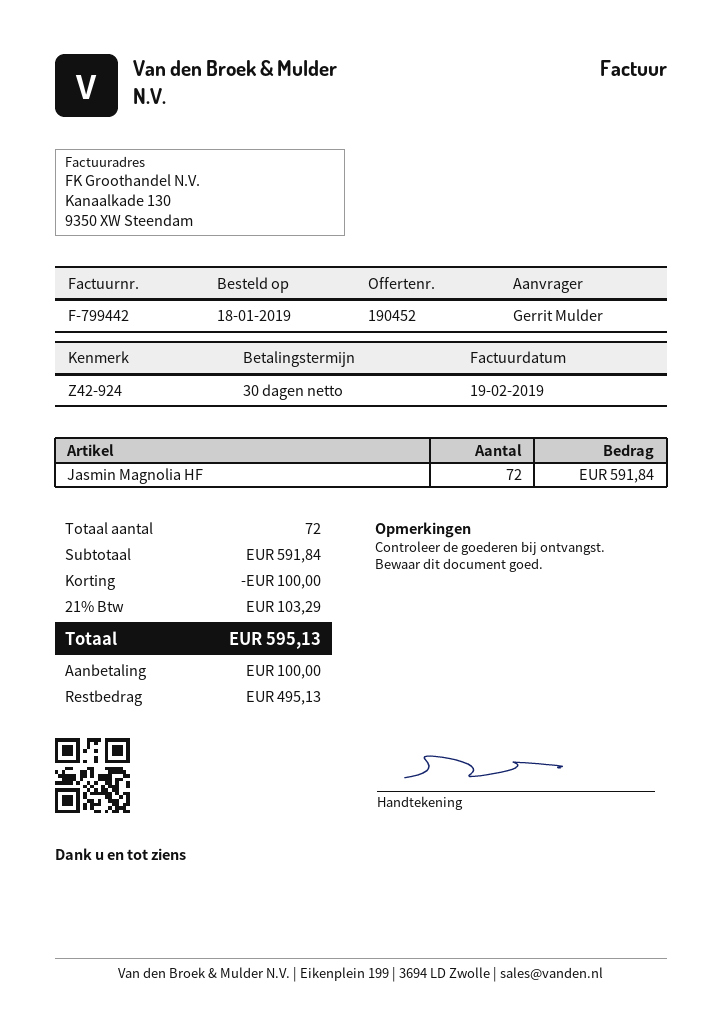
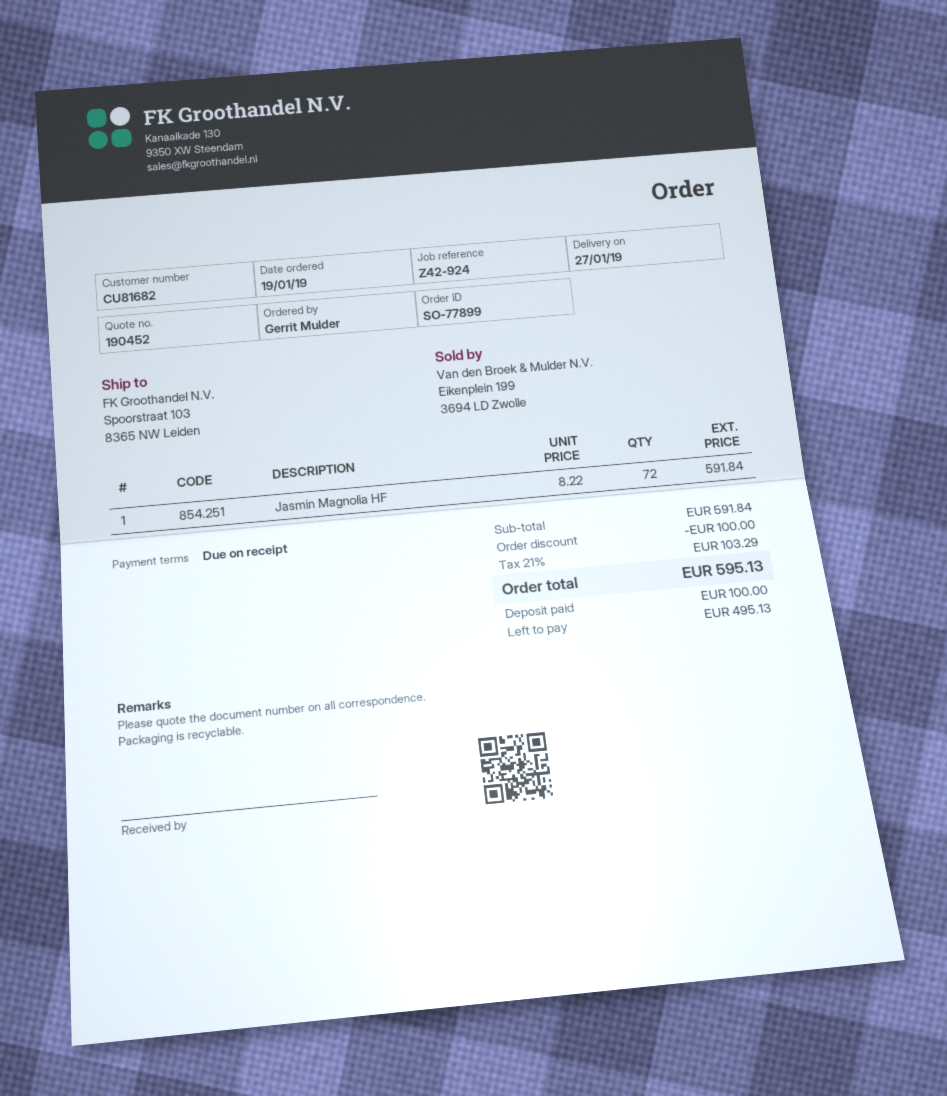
order date: 2019-01-18 -> 2019-01-19
payment terms: 30 days -> on receipt

